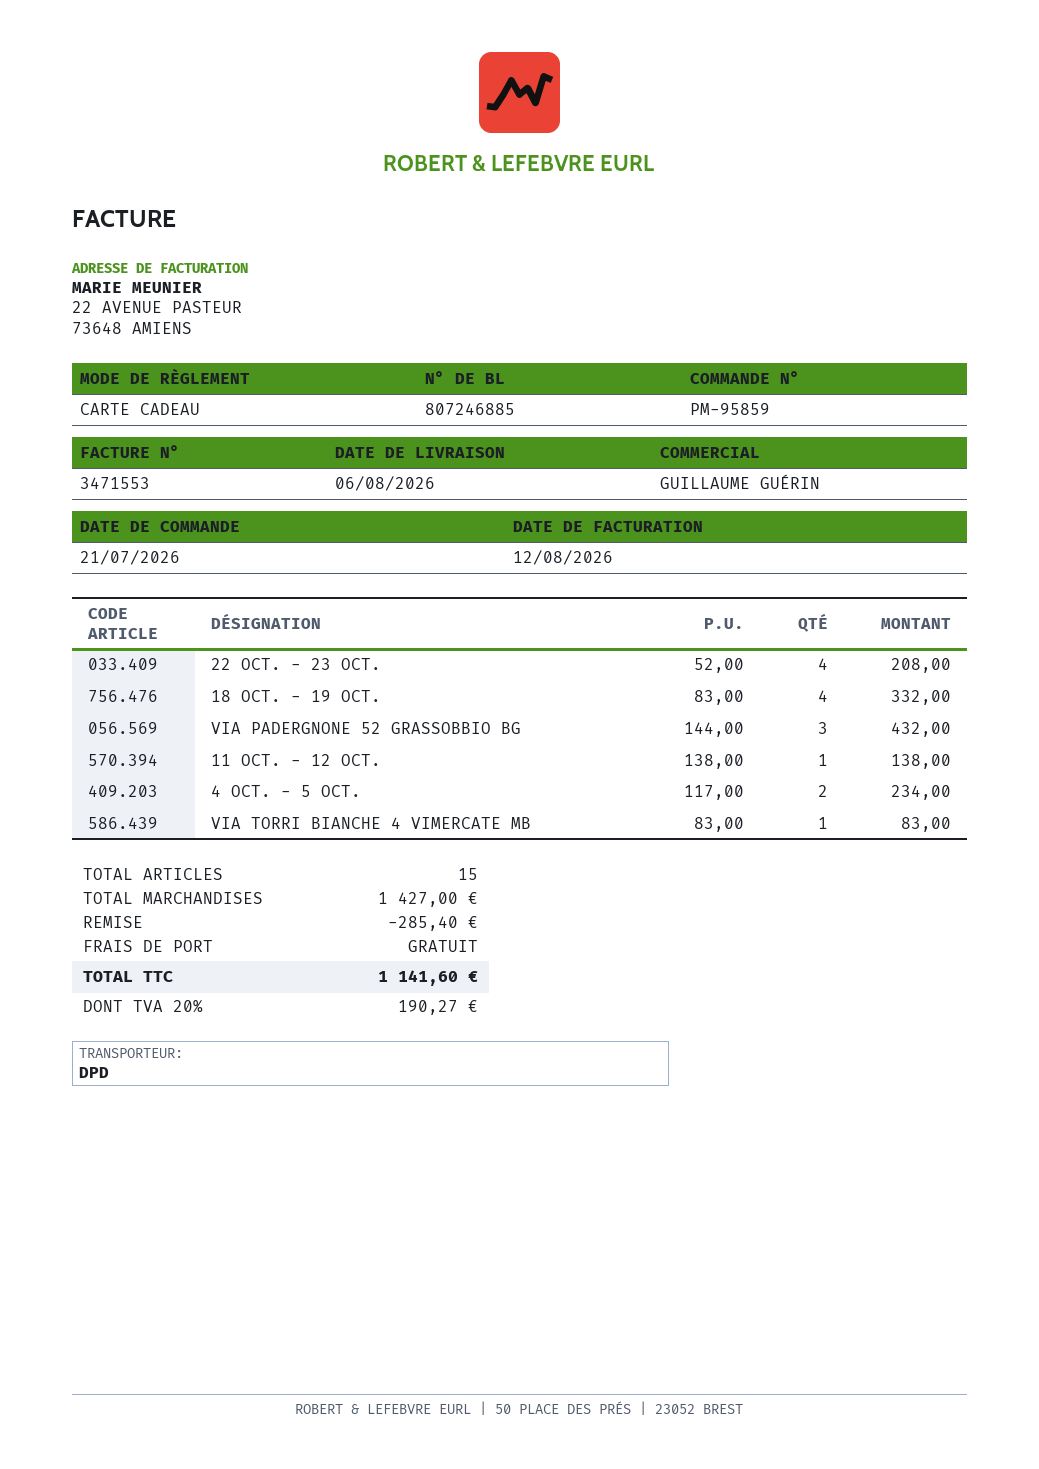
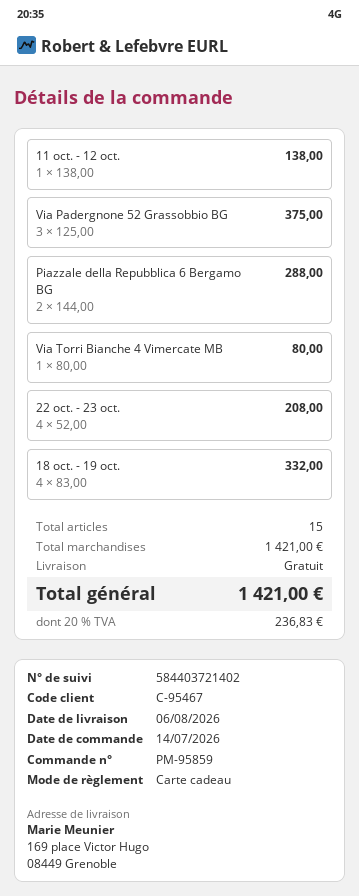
order date: 2026-07-21 -> 2026-07-14
VIA PADERGNONE 52 GRASSOBBIO BG: 3 x 144.00 = 432.00 -> 3 x 125.00 = 375.00
4 OCT. - 5 OCT.: 2 x 117.00 = 234.00 -> none
VIA TORRI BIANCHE 4 VIMERCATE MB: 1 x 83.00 = 83.00 -> 1 x 80.00 = 80.00
Piazzale della Repubblica 6 Bergamo BG: none -> 2 x 144.00 = 288.00
subtotal: 1427.00 -> 1421.00
discount: 285.40 -> none
tax: 20% = 190.27 -> 20% = 236.83
total: 1141.60 -> 1421.00

